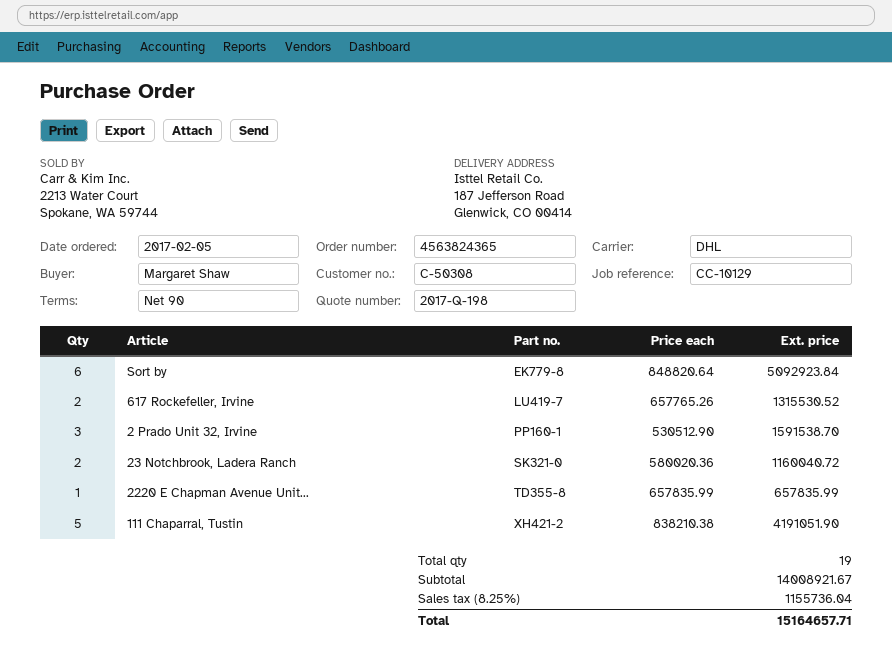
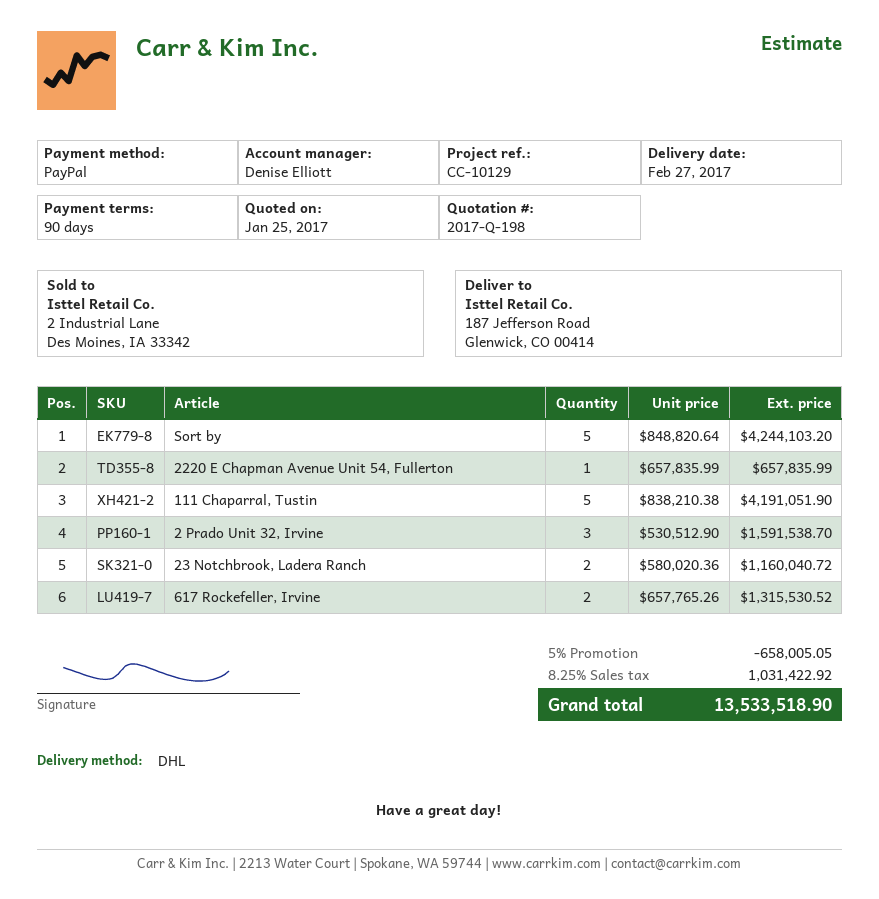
Sort by: 6 x 848820.64 = 5092923.84 -> 5 x 848820.64 = 4244103.20
discount: none -> 5% = 658005.05
tax: 8.25% = 1155736.04 -> 8.25% = 1031422.92
total: 15164657.71 -> 13533518.90

